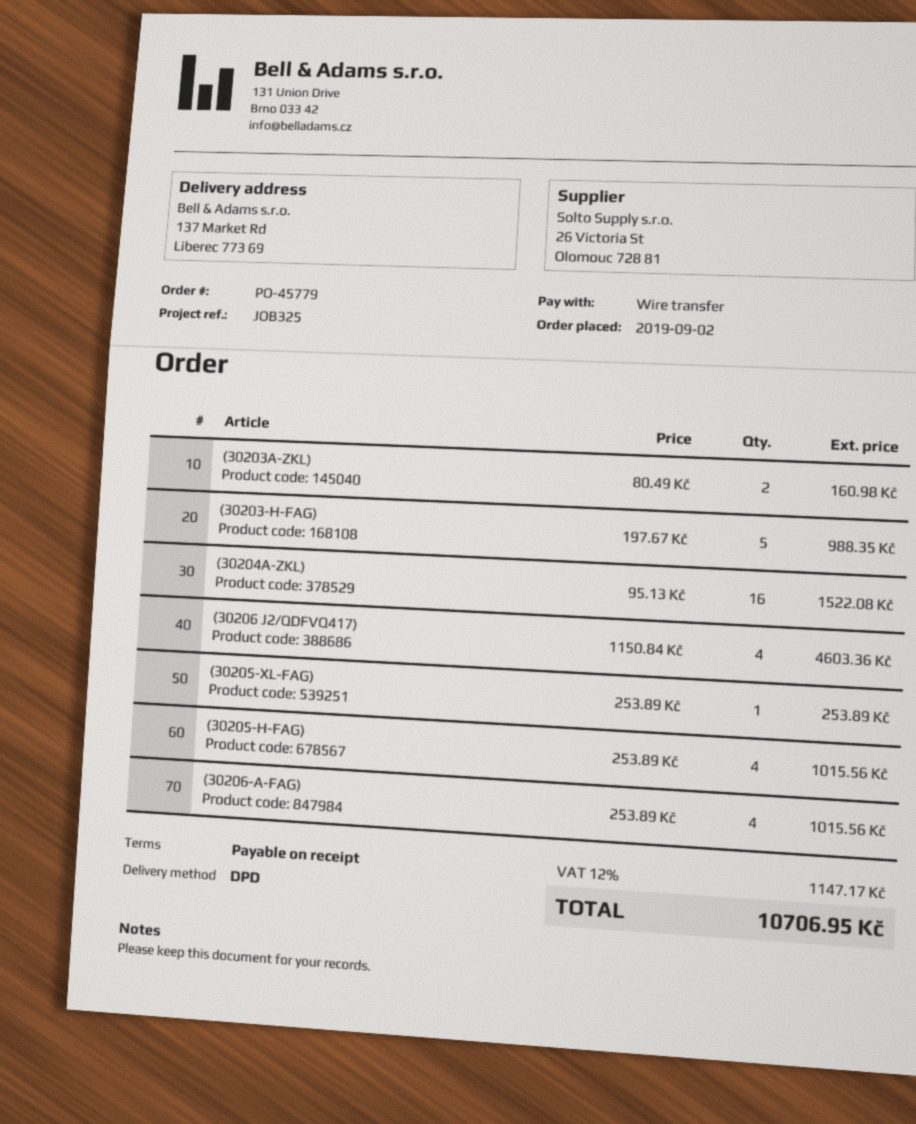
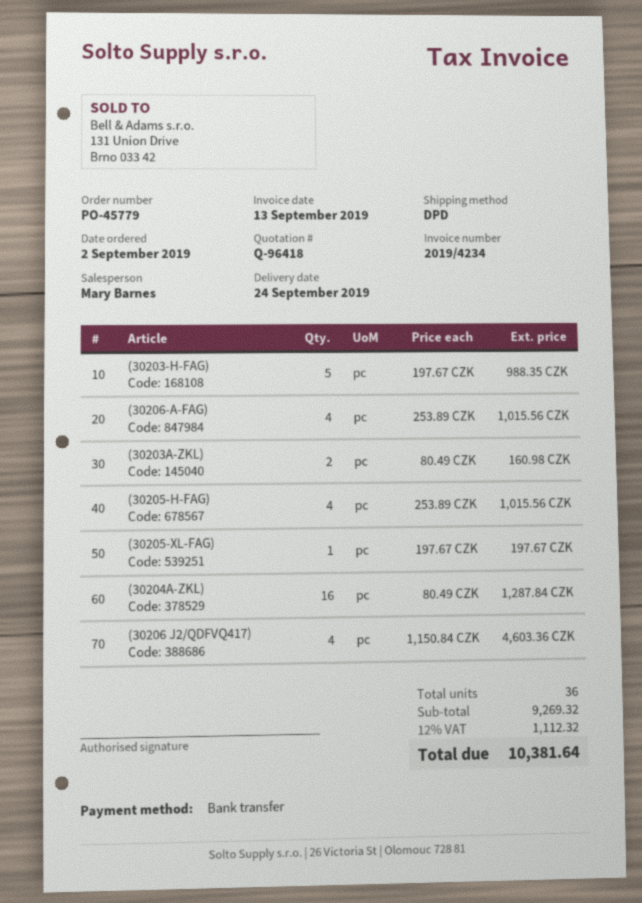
(30204A-ZKL): 16 x 95.13 = 1522.08 -> 16 x 80.49 = 1287.84
(30205-XL-FAG): 1 x 253.89 = 253.89 -> 1 x 197.67 = 197.67
tax: 12% = 1147.17 -> 12% = 1112.32
total: 10706.95 -> 10381.64

